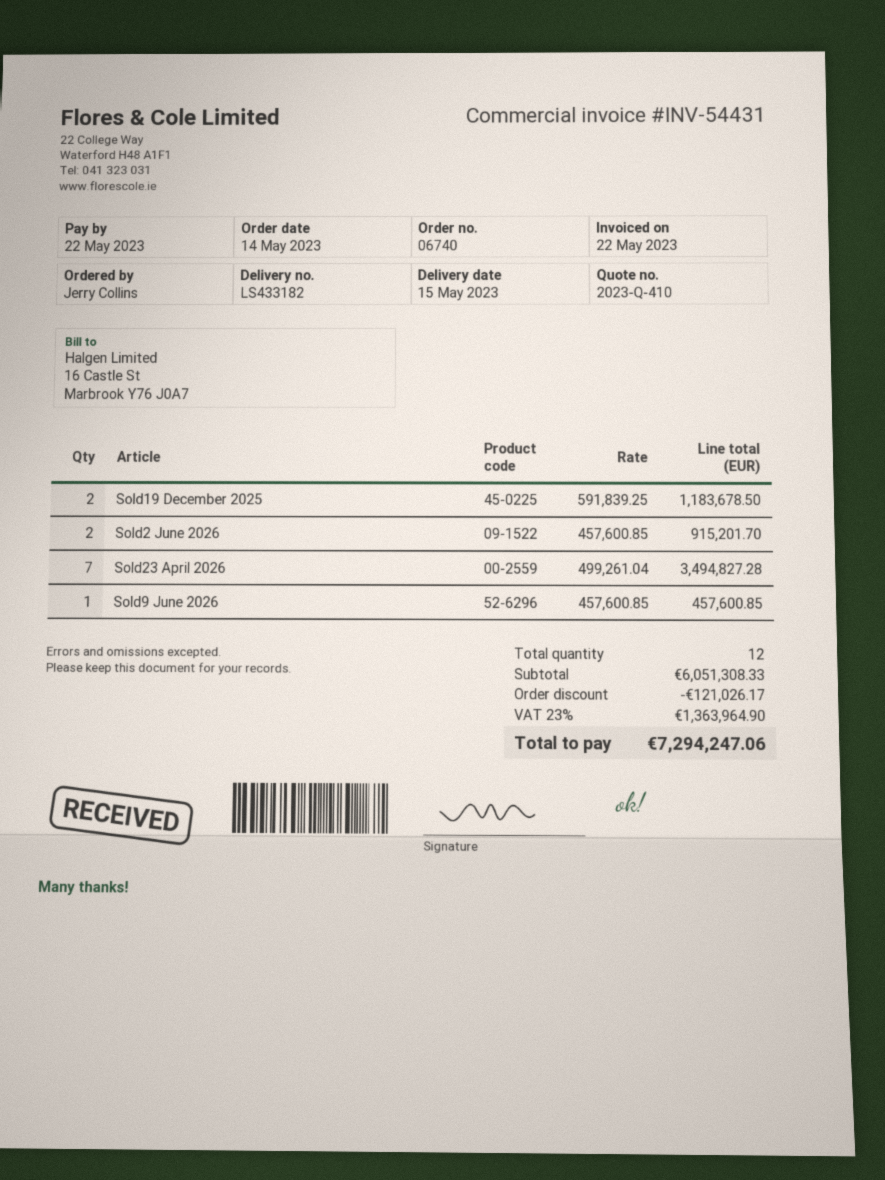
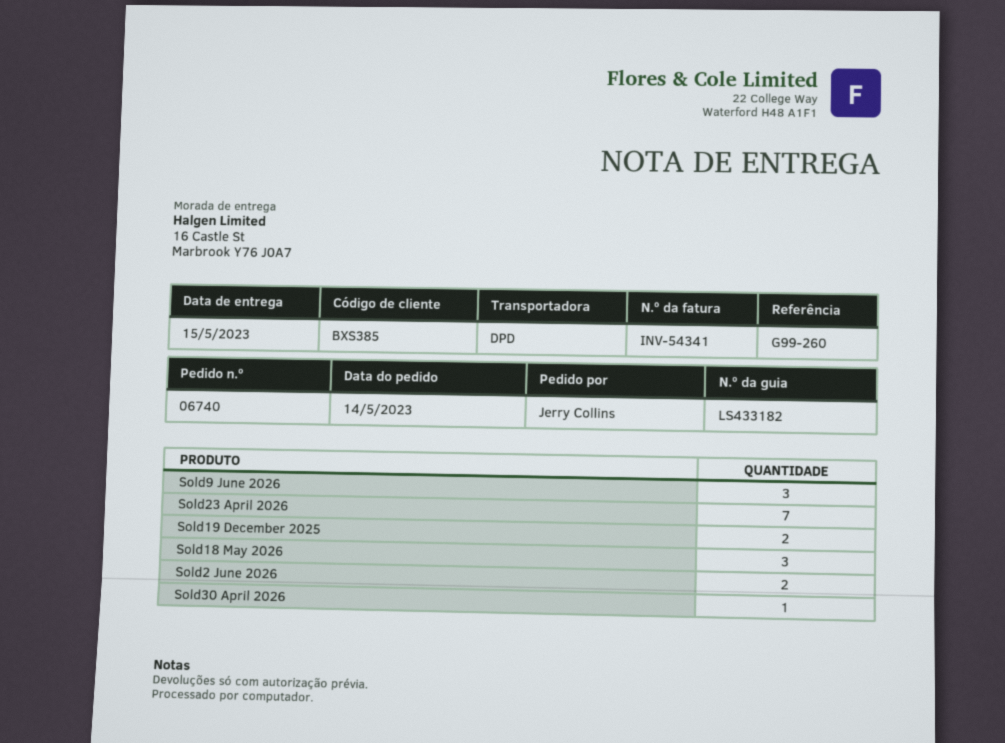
invoice number: INV-54431 -> INV-54341
Sold9 June 2026: 1 -> 3
Sold18 May 2026: none -> 3
Sold30 April 2026: none -> 1

